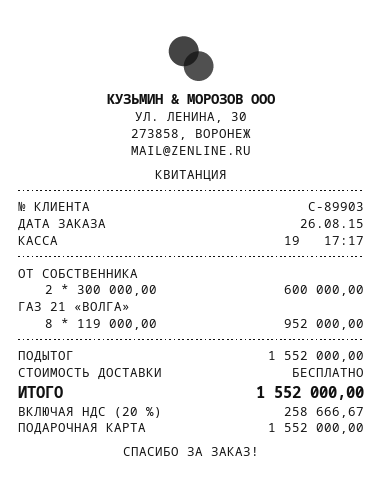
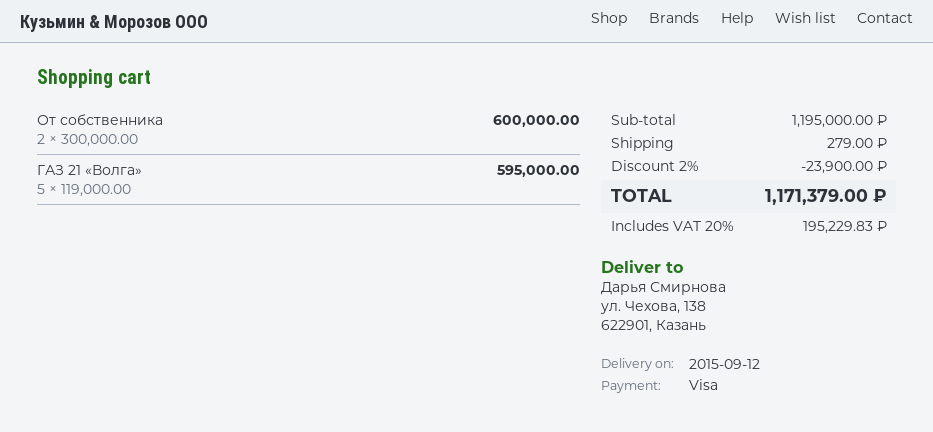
payment method: gift card -> Visa
ГАЗ 21 «ВОЛГА»: 8 x 119000.00 = 952000.00 -> 5 x 119000.00 = 595000.00
subtotal: 1552000.00 -> 1195000.00
discount: none -> 2% = 23900.00
shipping: 0.00 -> 279.00
tax: 20% = 258666.67 -> 20% = 195229.83
total: 1552000.00 -> 1171379.00

